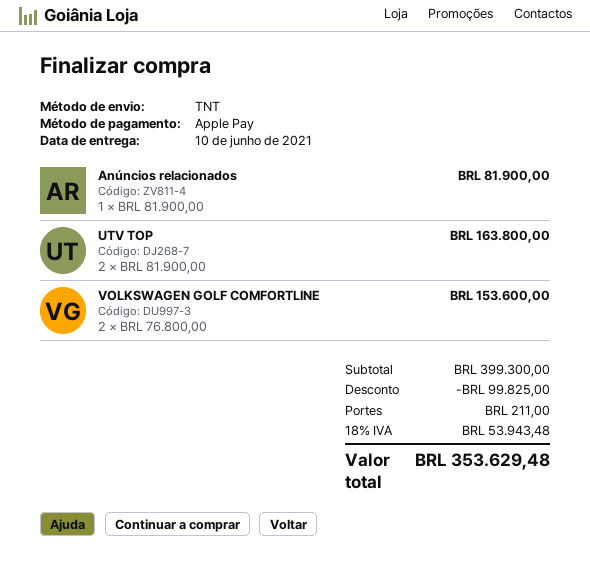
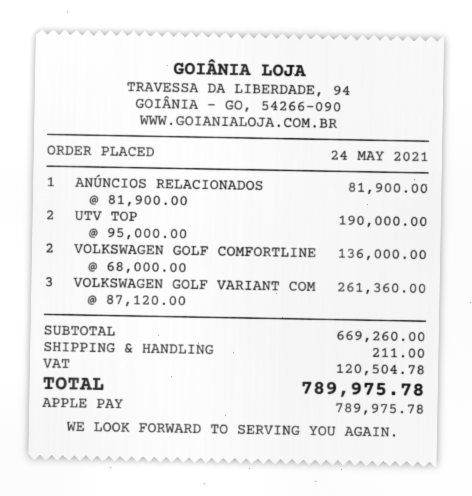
UTV TOP: 2 x 81900.00 = 163800.00 -> 2 x 95000.00 = 190000.00
VOLKSWAGEN GOLF COMFORTLINE: 2 x 76800.00 = 153600.00 -> 2 x 68000.00 = 136000.00
VOLKSWAGEN GOLF VARIANT COM: none -> 3 x 87120.00 = 261360.00
subtotal: 399300.00 -> 669260.00
discount: 99825.00 -> none
tax: 53943.48 -> 120504.78
total: 353629.48 -> 789975.78

